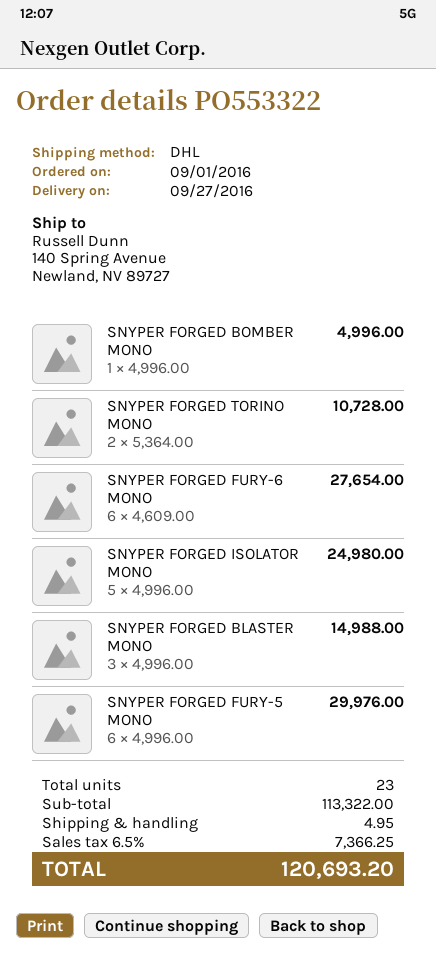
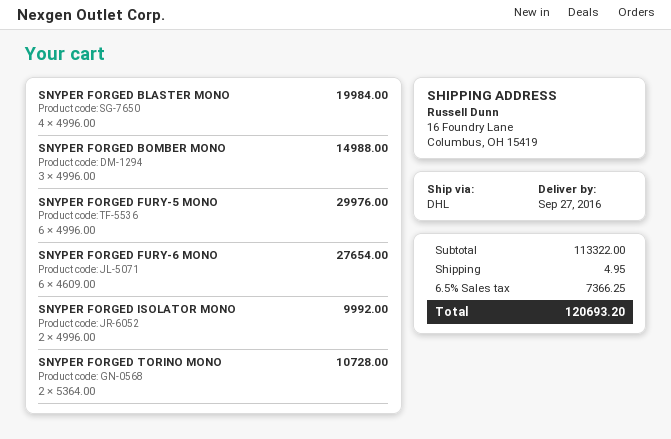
ship to: 140 Spring Avenue, Newland, NV 89727 -> 16 Foundry Lane, Columbus, OH 15419
SNYPER FORGED BOMBER MONO: 1 x 4996.00 = 4996.00 -> 3 x 4996.00 = 14988.00
SNYPER FORGED ISOLATOR MONO: 5 x 4996.00 = 24980.00 -> 2 x 4996.00 = 9992.00
SNYPER FORGED BLASTER MONO: 3 x 4996.00 = 14988.00 -> 4 x 4996.00 = 19984.00

